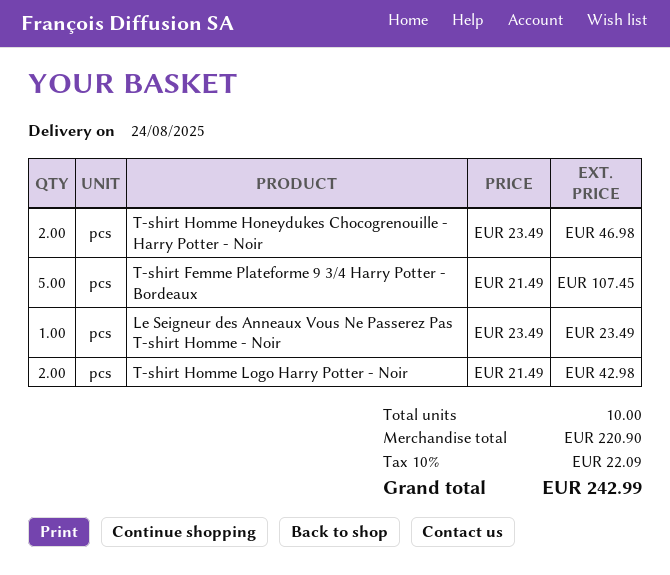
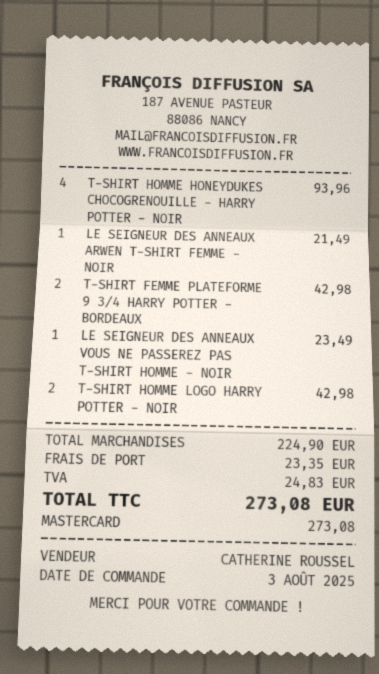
T-shirt Homme Honeydukes Chocogrenouille - Harry Potter - Noir: 2 for 46.98 -> 4 for 93.96
T-shirt Femme Plateforme 9 3/4 Harry Potter - Bordeaux: 5 for 107.45 -> 2 for 42.98
LE SEIGNEUR DES ANNEAUX ARWEN T-SHIRT FEMME - NOIR: none -> 1 for 21.49
subtotal: 220.90 -> 224.90
shipping: none -> 23.35
tax: 22.09 -> 24.83
total: 242.99 -> 273.08

